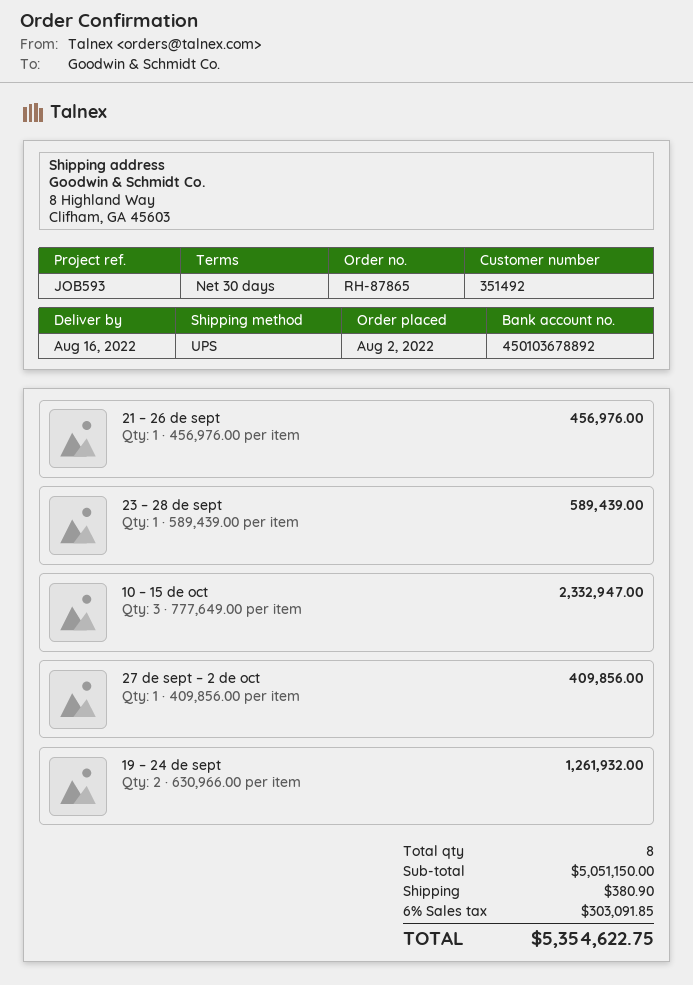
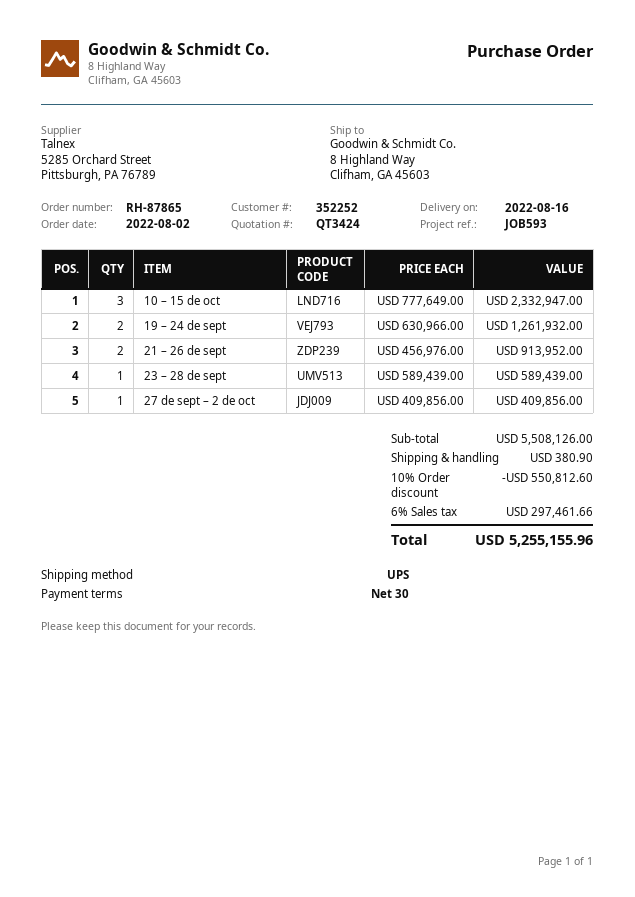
customer number: 351492 -> 352252
21 – 26 de sept: 1 x 456976.00 = 456976.00 -> 2 x 456976.00 = 913952.00
subtotal: 5051150.00 -> 5508126.00
discount: none -> 10% = 550812.60
tax: 6% = 303091.85 -> 6% = 297461.66
total: 5354622.75 -> 5255155.96

